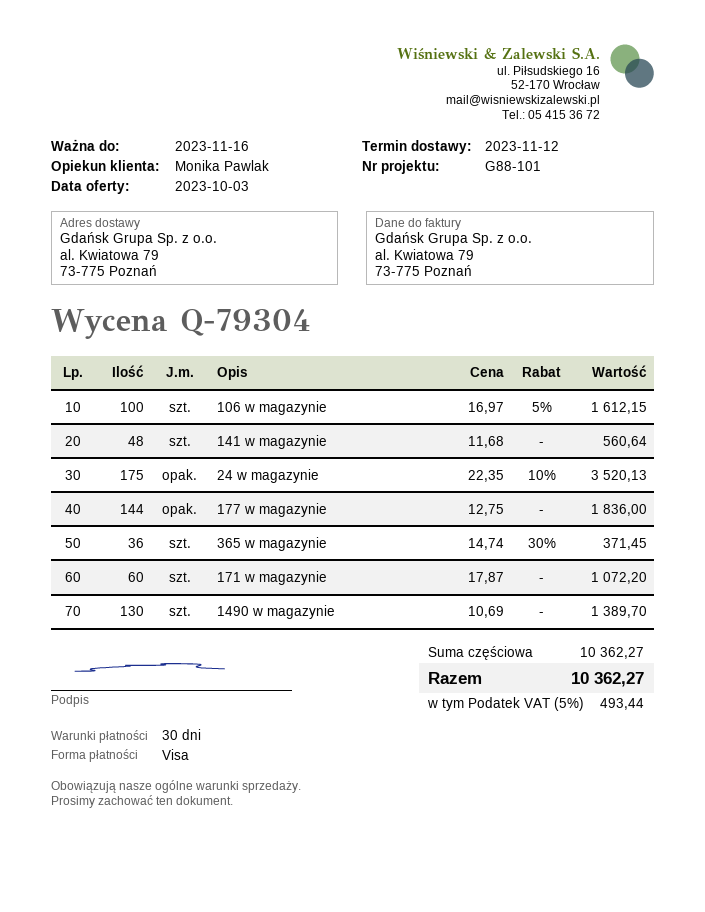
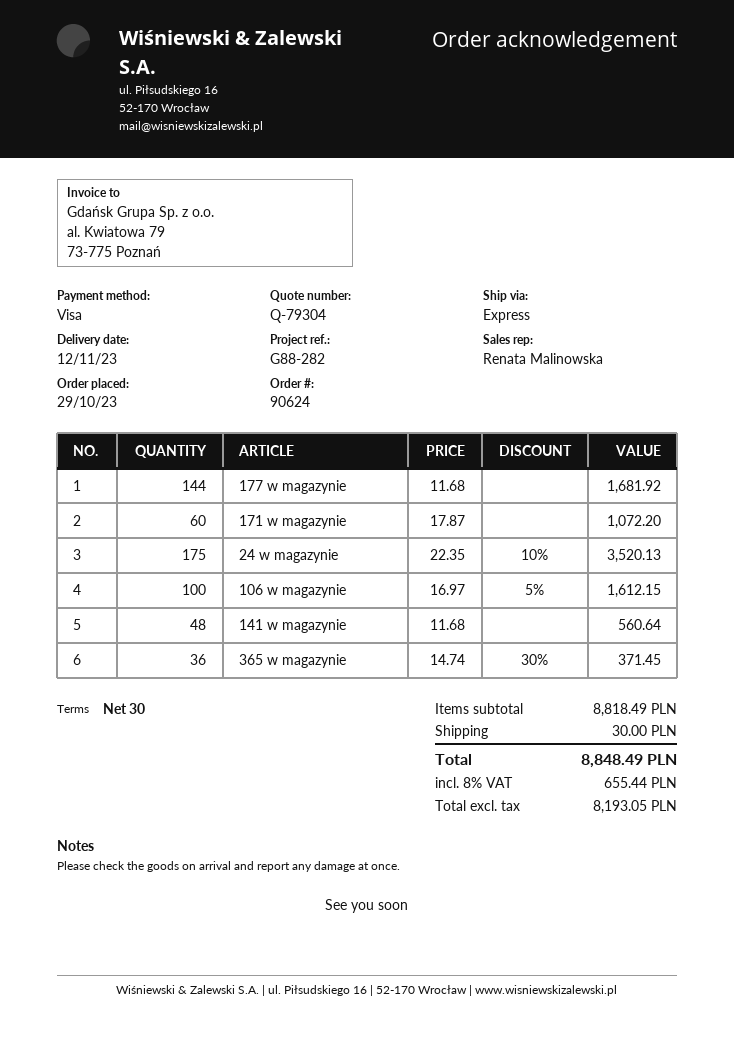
reference: G88-101 -> G88-282
sales rep: Monika Pawlak -> Renata Malinowska
177 w magazynie: 144 x 12.75 = 1836.00 -> 144 x 11.68 = 1681.92
1490 w magazynie: 130 x 10.69 = 1389.70 -> none
subtotal: 10362.27 -> 8818.49
shipping: none -> 30.00
tax: 5% = 493.44 -> 8% = 655.44
total: 10362.27 -> 8848.49

